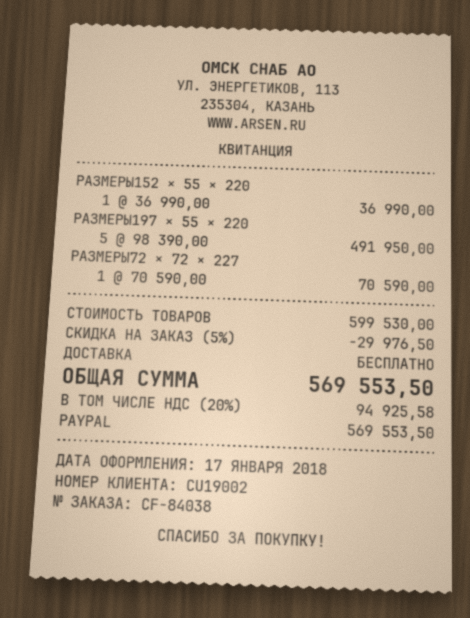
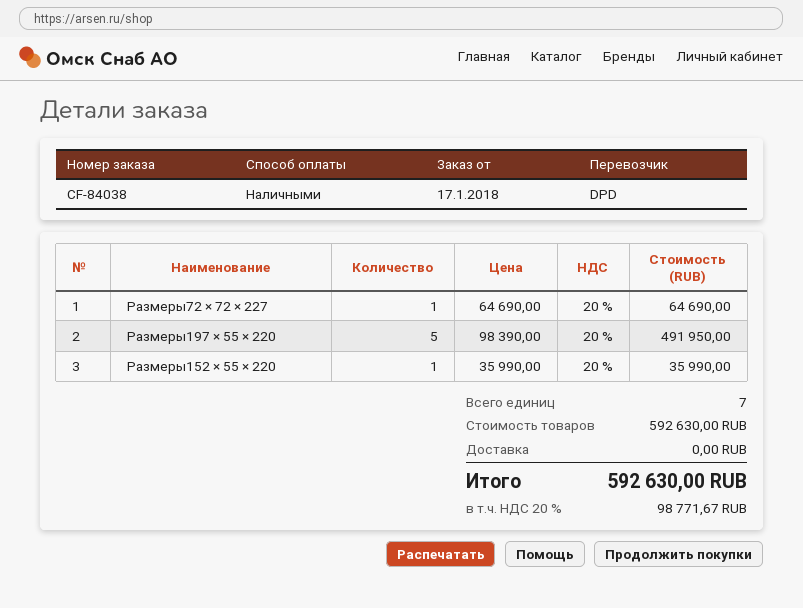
payment method: PayPal -> cash
РАЗМЕРЫ152 × 55 × 220: 1 x 36990.00 = 36990.00 -> 1 x 35990.00 = 35990.00
РАЗМЕРЫ72 × 72 × 227: 1 x 70590.00 = 70590.00 -> 1 x 64690.00 = 64690.00
subtotal: 599530.00 -> 592630.00
discount: 5% = 29976.50 -> none
tax: 20% = 94925.58 -> 20% = 98771.67
total: 569553.50 -> 592630.00

